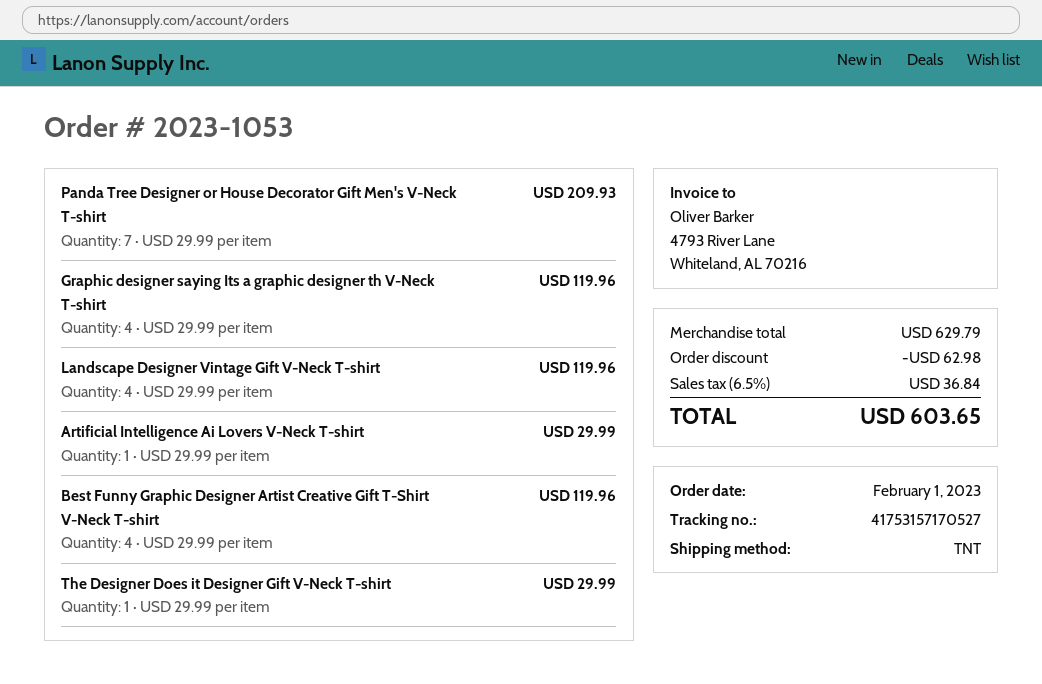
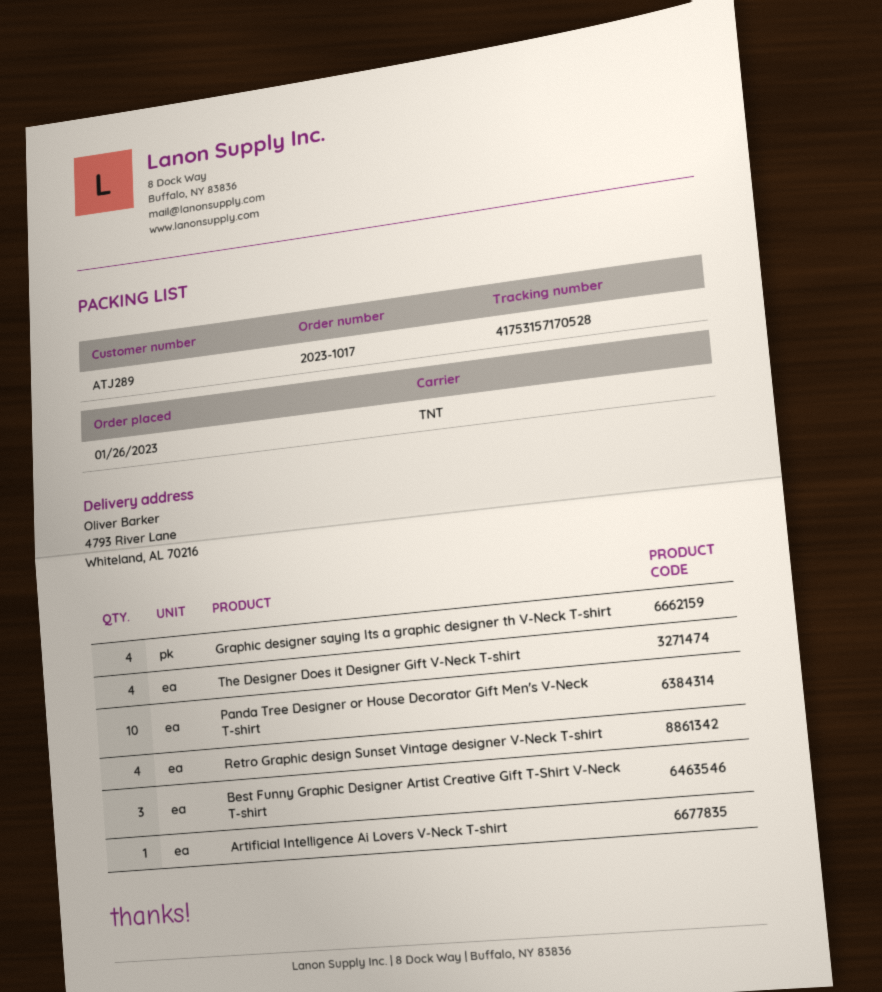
order number: 2023-1053 -> 2023-1017
order date: 2023-02-01 -> 2023-01-26
tracking number: 41753157170527 -> 41753157170528
Panda Tree Designer or House Decorator Gift Men's V-Neck T-shirt: 7 -> 10
Landscape Designer Vintage Gift V-Neck T-shirt: 4 -> none
Best Funny Graphic Designer Artist Creative Gift T-Shirt V-Neck T-shirt: 4 -> 3
The Designer Does it Designer Gift V-Neck T-shirt: 1 -> 4
Retro Graphic design Sunset Vintage designer V-Neck T-shirt: none -> 4

